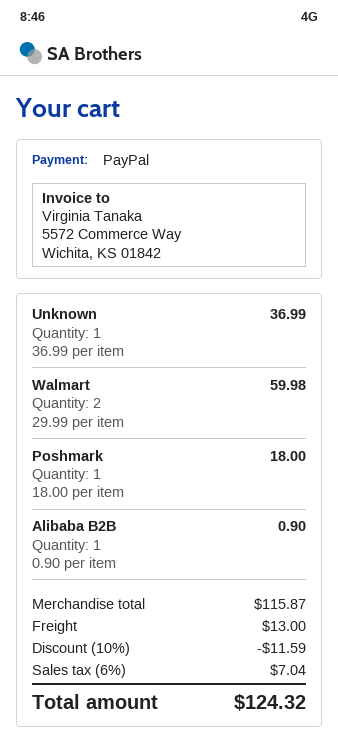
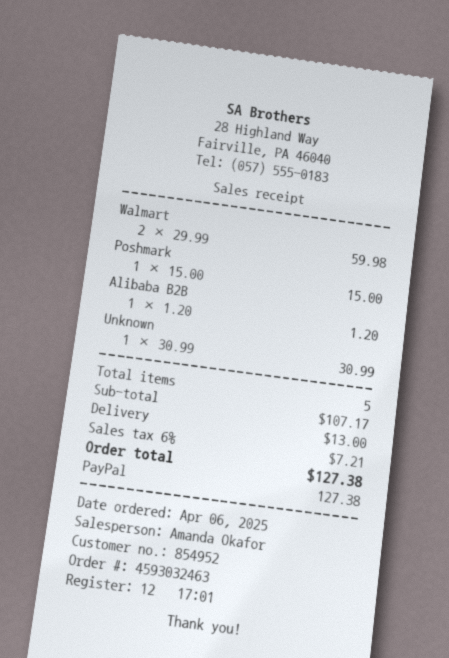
Unknown: 1 x 36.99 = 36.99 -> 1 x 30.99 = 30.99
Poshmark: 1 x 18.00 = 18.00 -> 1 x 15.00 = 15.00
Alibaba B2B: 1 x 0.90 = 0.90 -> 1 x 1.20 = 1.20
subtotal: 115.87 -> 107.17
discount: 10% = 11.59 -> none
tax: 6% = 7.04 -> 6% = 7.21
total: 124.32 -> 127.38

